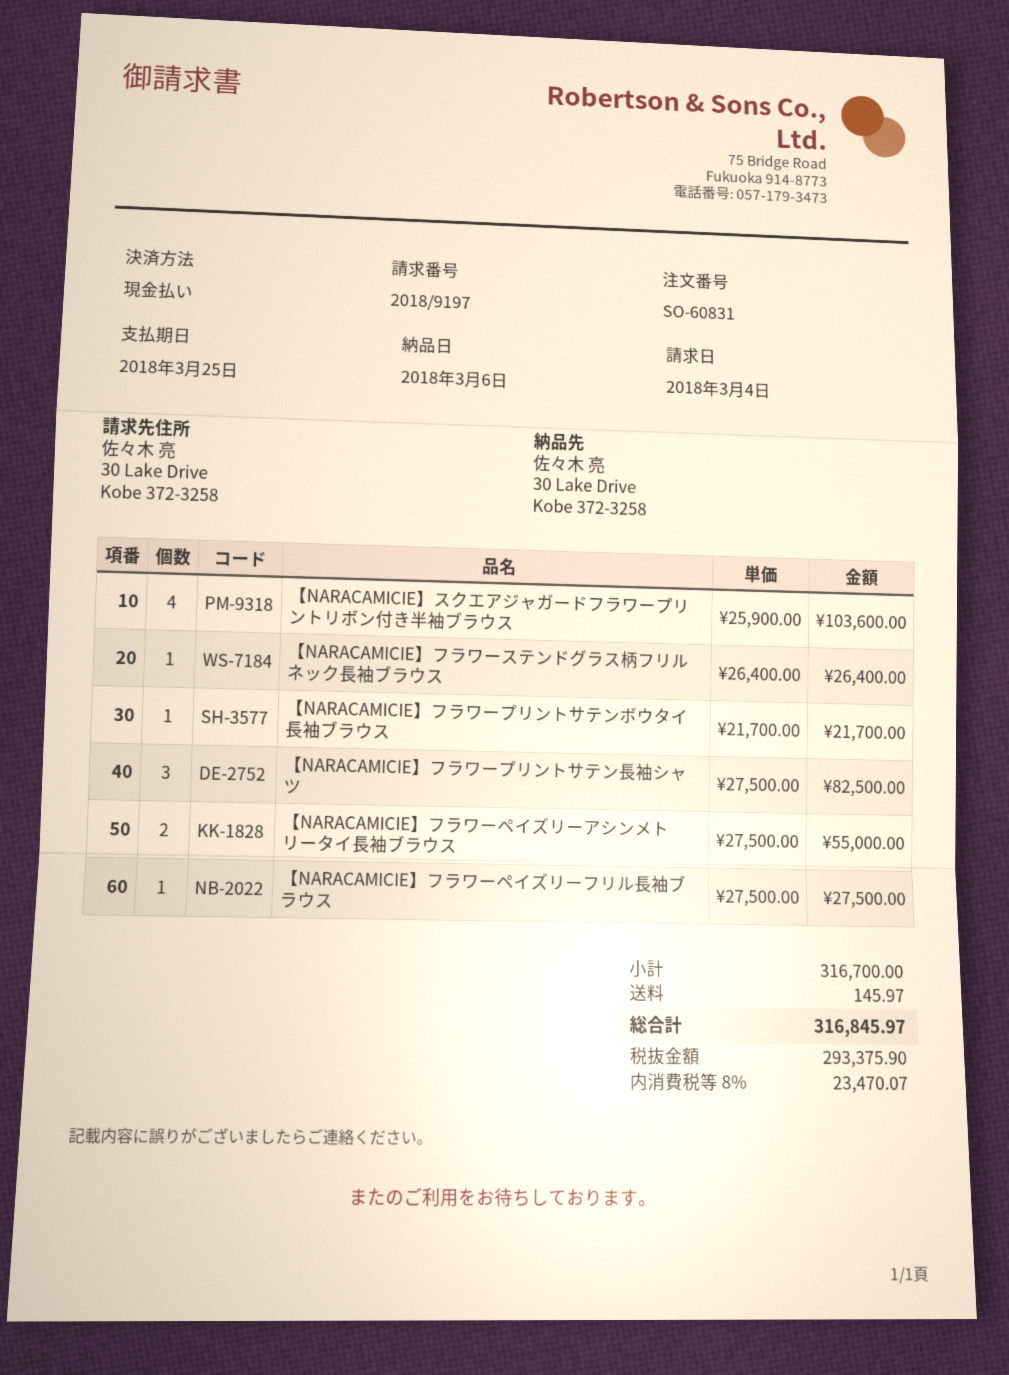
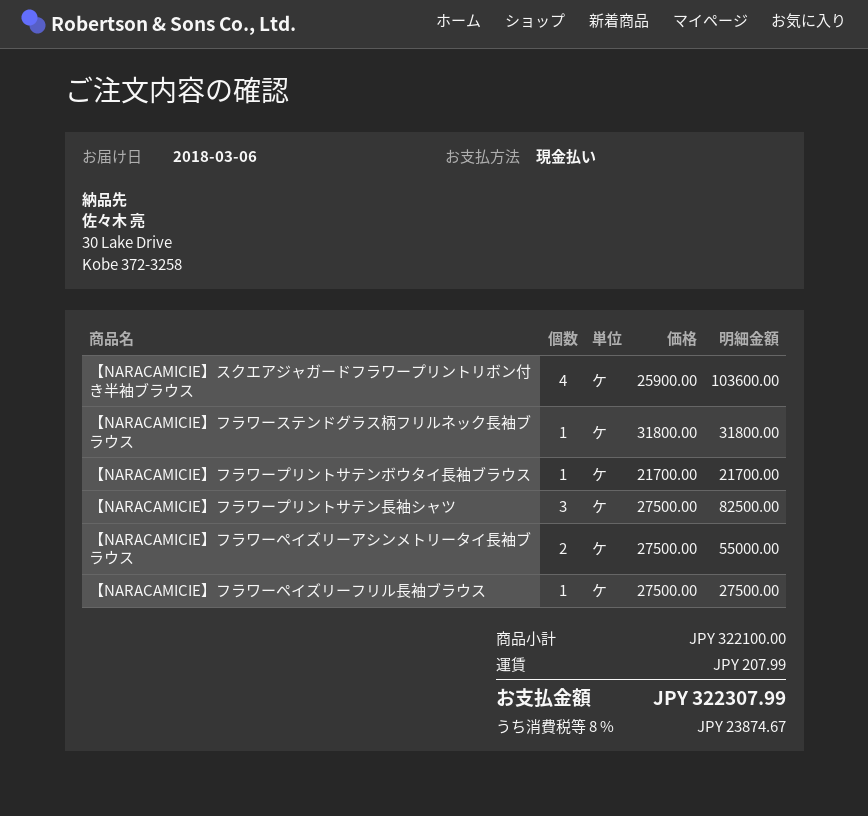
【NARACAMICIE】フラワーステンドグラス柄フリルネック長袖ブラウス: 1 x 26400.00 = 26400.00 -> 1 x 31800.00 = 31800.00
subtotal: 316700.00 -> 322100.00
shipping: 145.97 -> 207.99
tax: 8% = 23470.07 -> 8% = 23874.67
total: 316845.97 -> 322307.99

